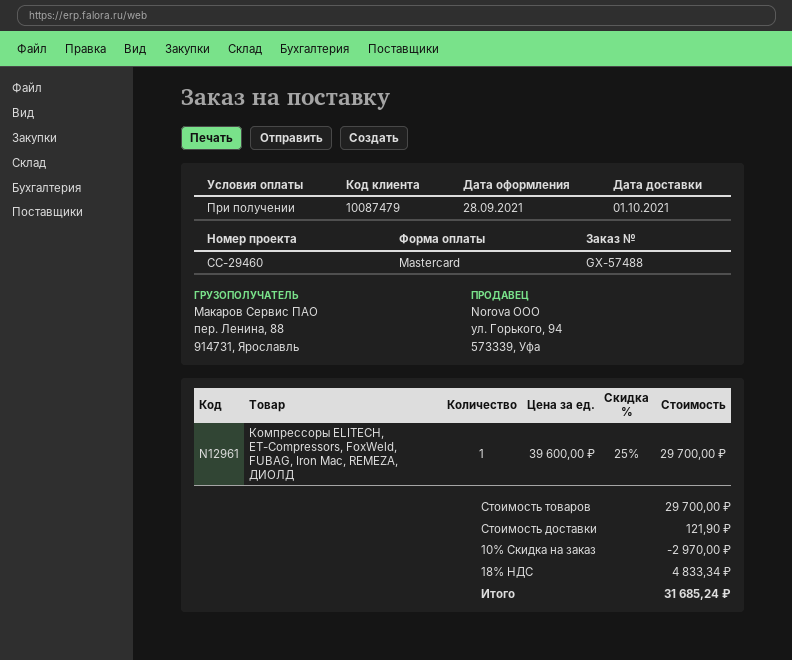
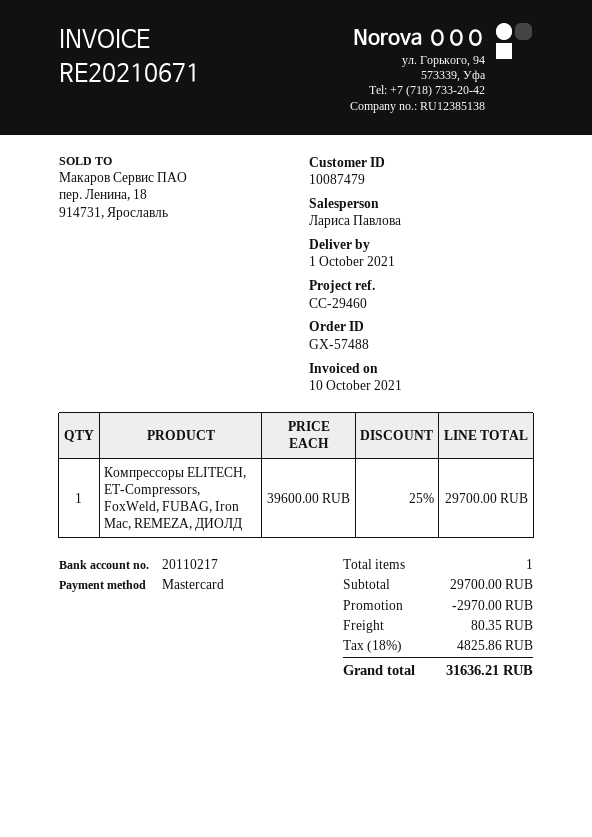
shipping: 121.90 -> 80.35
tax: 18% = 4833.34 -> 18% = 4825.86
total: 31685.24 -> 31636.21

